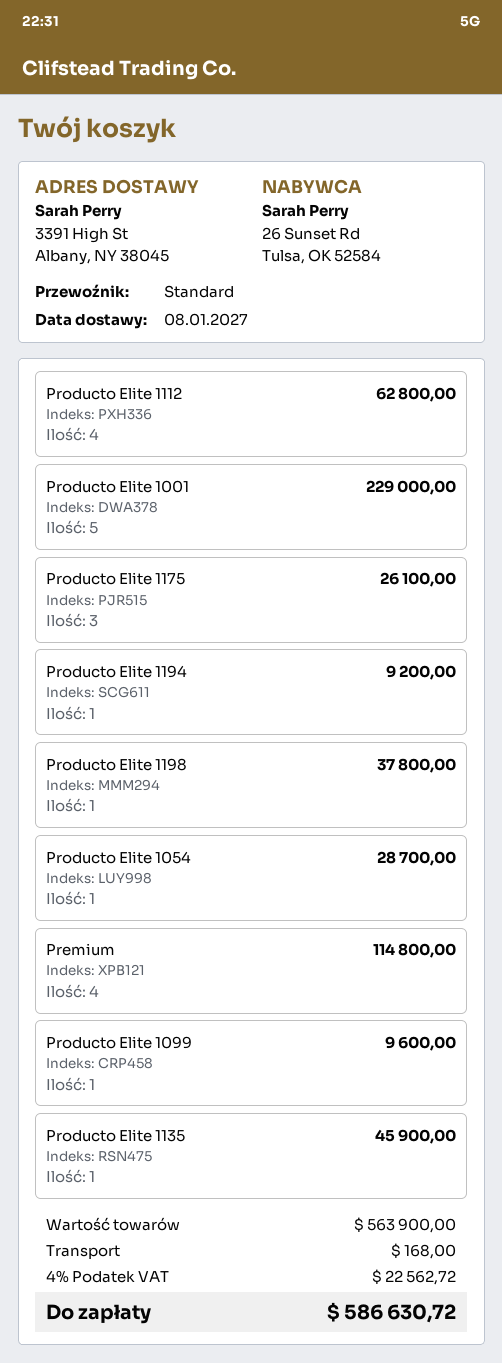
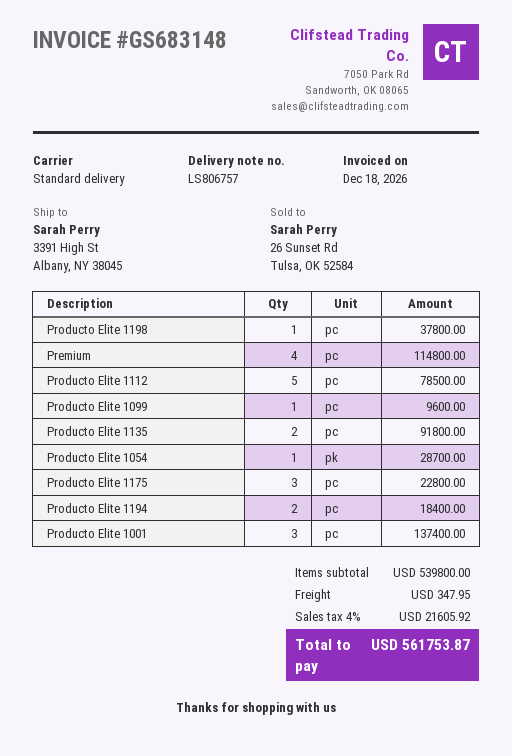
Producto Elite 1112: 4 for 62800.00 -> 5 for 78500.00
Producto Elite 1001: 5 for 229000.00 -> 3 for 137400.00
Producto Elite 1175: 3 for 26100.00 -> 3 for 22800.00
Producto Elite 1194: 1 for 9200.00 -> 2 for 18400.00
Producto Elite 1135: 1 for 45900.00 -> 2 for 91800.00
subtotal: 563900.00 -> 539800.00
shipping: 168.00 -> 347.95
tax: 4% = 22562.72 -> 4% = 21605.92
total: 586630.72 -> 561753.87

